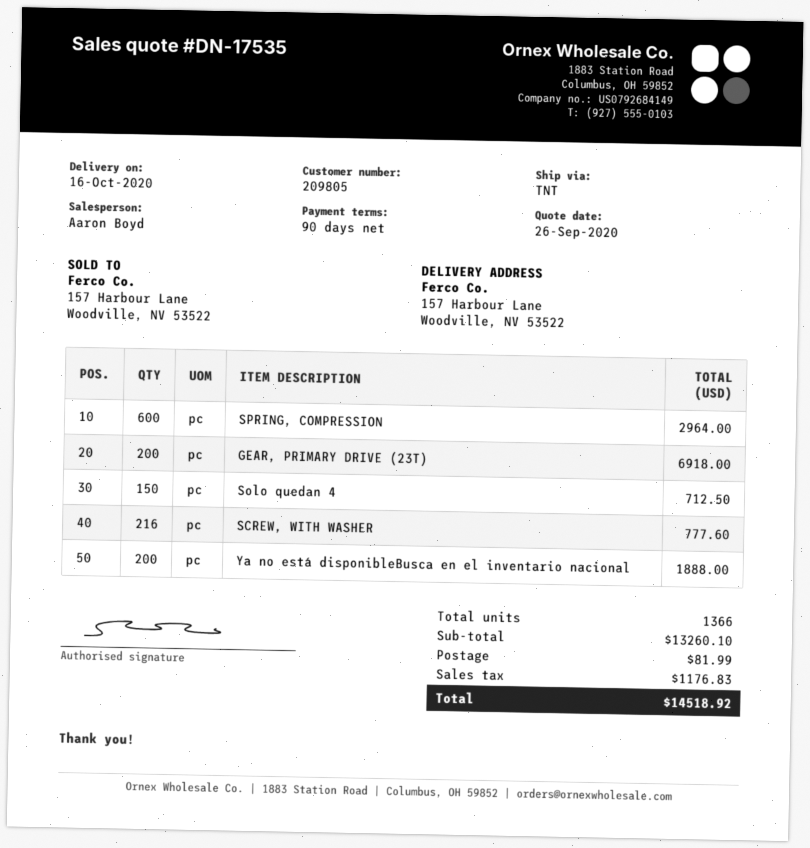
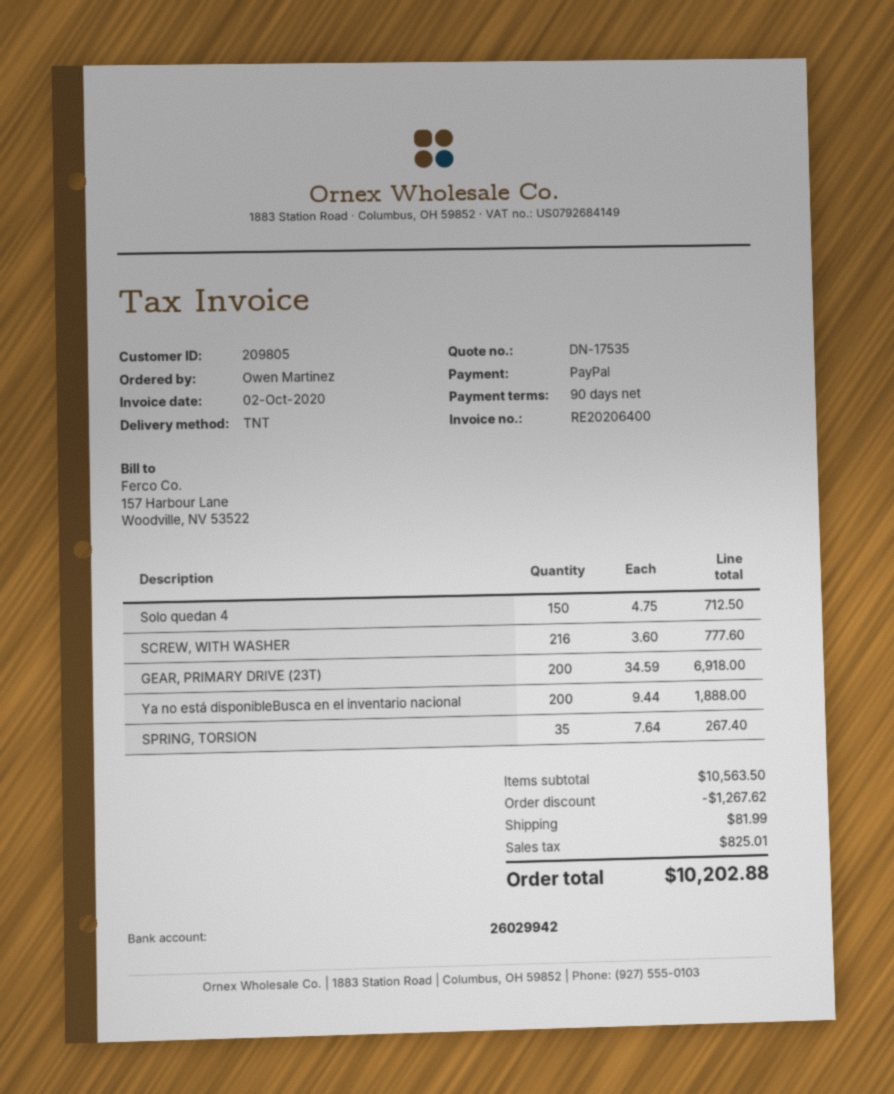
SPRING, COMPRESSION: 600 for 2964.00 -> none
SPRING, TORSION: none -> 35 for 267.40
subtotal: 13260.10 -> 10563.50
discount: none -> 1267.62
tax: 1176.83 -> 825.01
total: 14518.92 -> 10202.88

